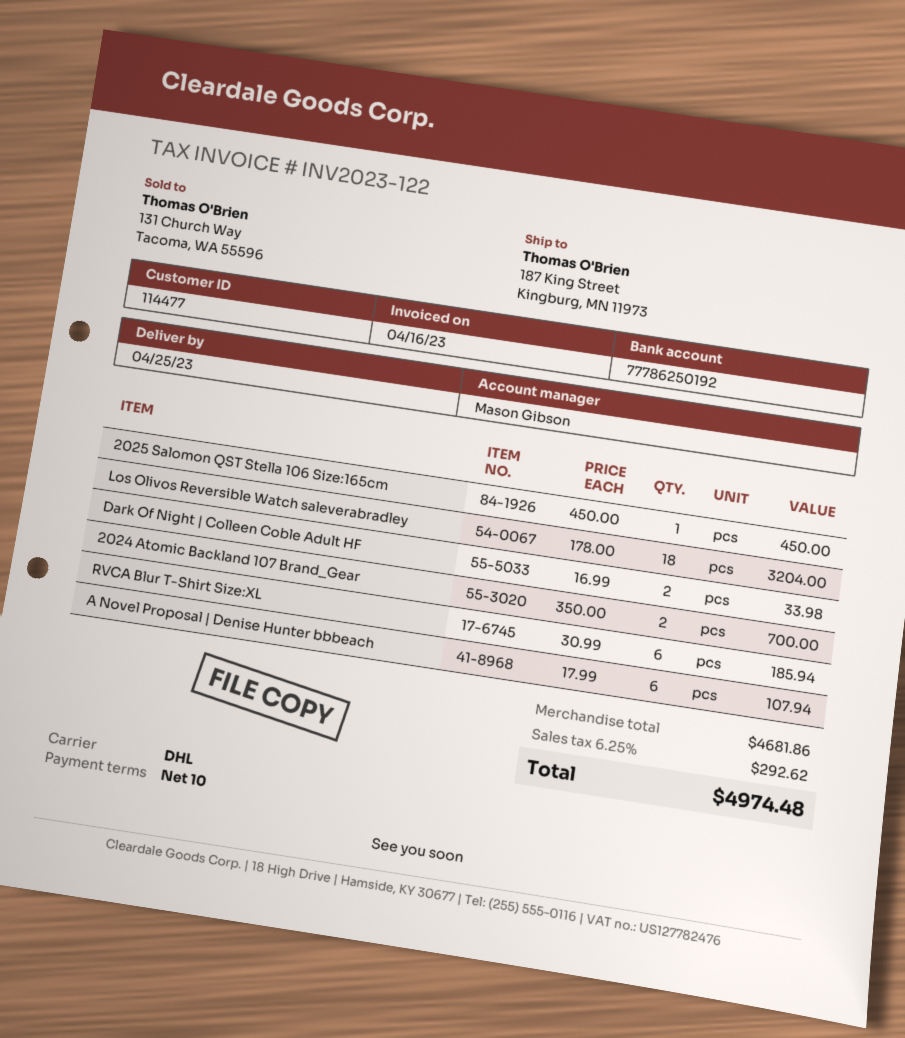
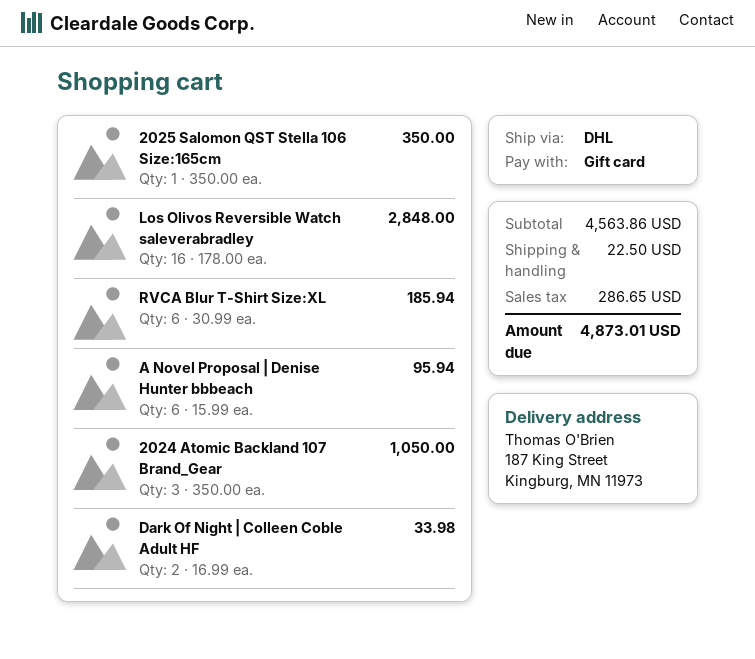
2025 Salomon QST Stella 106 Size:165cm: 1 x 450.00 = 450.00 -> 1 x 350.00 = 350.00
Los Olivos Reversible Watch saleverabradley: 18 x 178.00 = 3204.00 -> 16 x 178.00 = 2848.00
2024 Atomic Backland 107 Brand_Gear: 2 x 350.00 = 700.00 -> 3 x 350.00 = 1050.00
A Novel Proposal | Denise Hunter bbbeach: 6 x 17.99 = 107.94 -> 6 x 15.99 = 95.94
subtotal: 4681.86 -> 4563.86
shipping: none -> 22.50
tax: 292.62 -> 286.65
total: 4974.48 -> 4873.01

